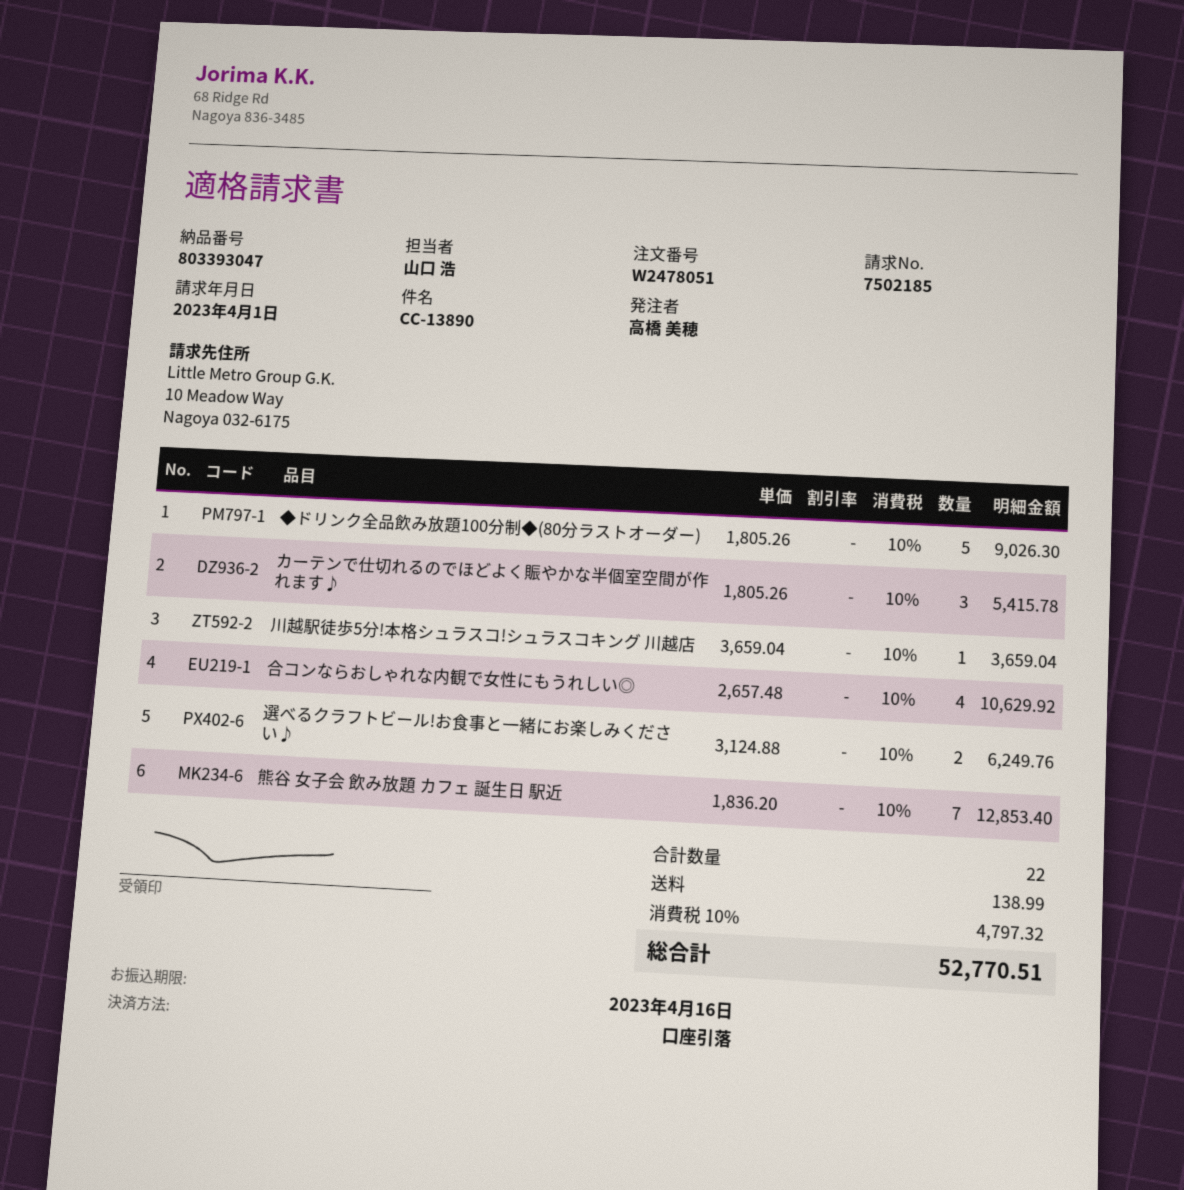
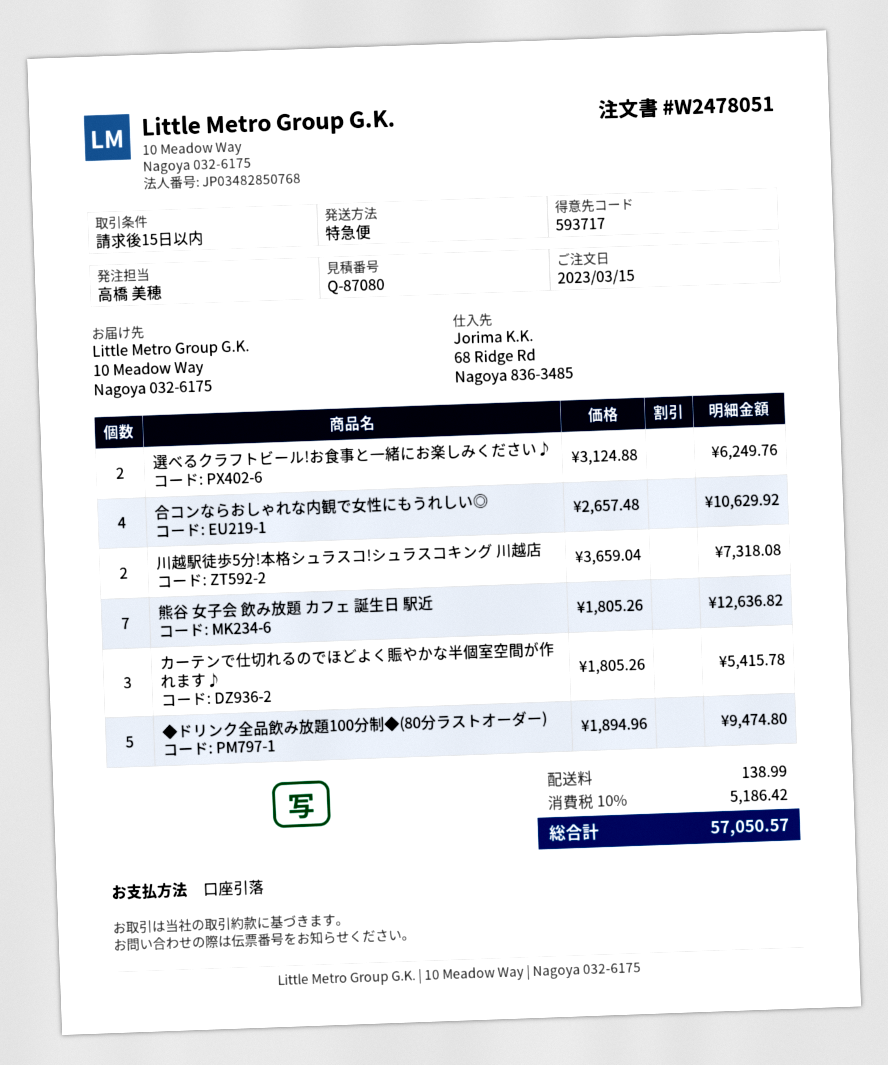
◆ドリンク全品飲み放題100分制◆(80分ラストオーダー): 5 x 1805.26 = 9026.30 -> 5 x 1894.96 = 9474.80
川越駅徒歩5分!本格シュラスコ!シュラスコキング 川越店: 1 x 3659.04 = 3659.04 -> 2 x 3659.04 = 7318.08
熊谷 女子会 飲み放題 カフェ 誕生日 駅近: 7 x 1836.20 = 12853.40 -> 7 x 1805.26 = 12636.82
tax: 10% = 4797.32 -> 10% = 5186.42
total: 52770.51 -> 57050.57

